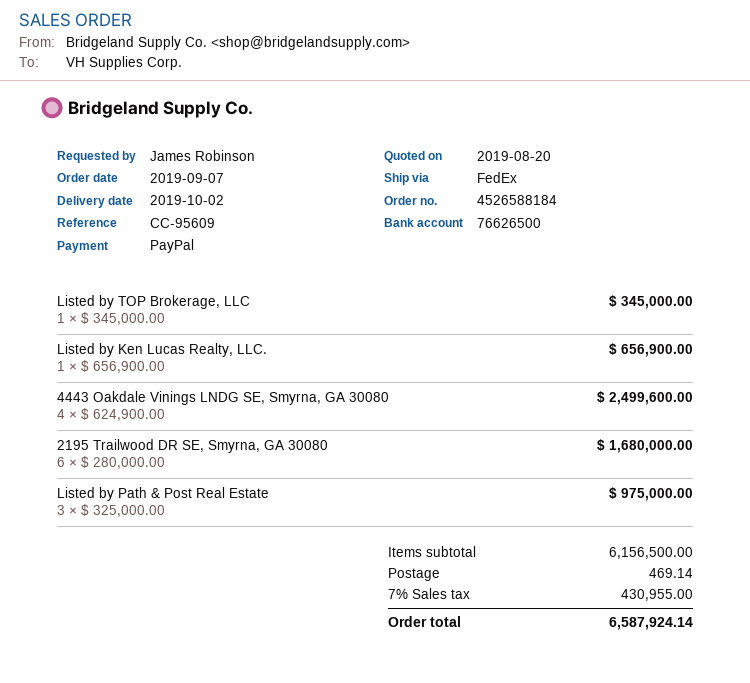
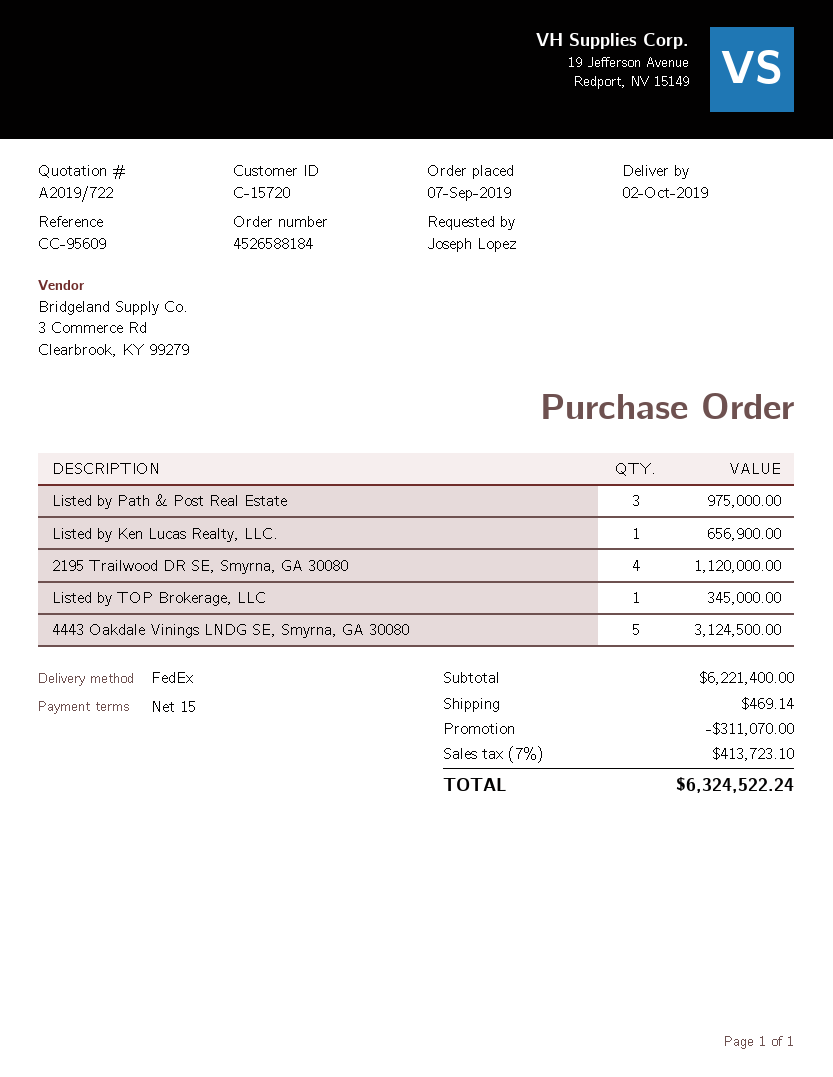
ordered by: James Robinson -> Joseph Lopez
4443 Oakdale Vinings LNDG SE, Smyrna, GA 30080: 4 for 2499600.00 -> 5 for 3124500.00
2195 Trailwood DR SE, Smyrna, GA 30080: 6 for 1680000.00 -> 4 for 1120000.00
subtotal: 6156500.00 -> 6221400.00
discount: none -> 311070.00
tax: 7% = 430955.00 -> 7% = 413723.10
total: 6587924.14 -> 6324522.24

